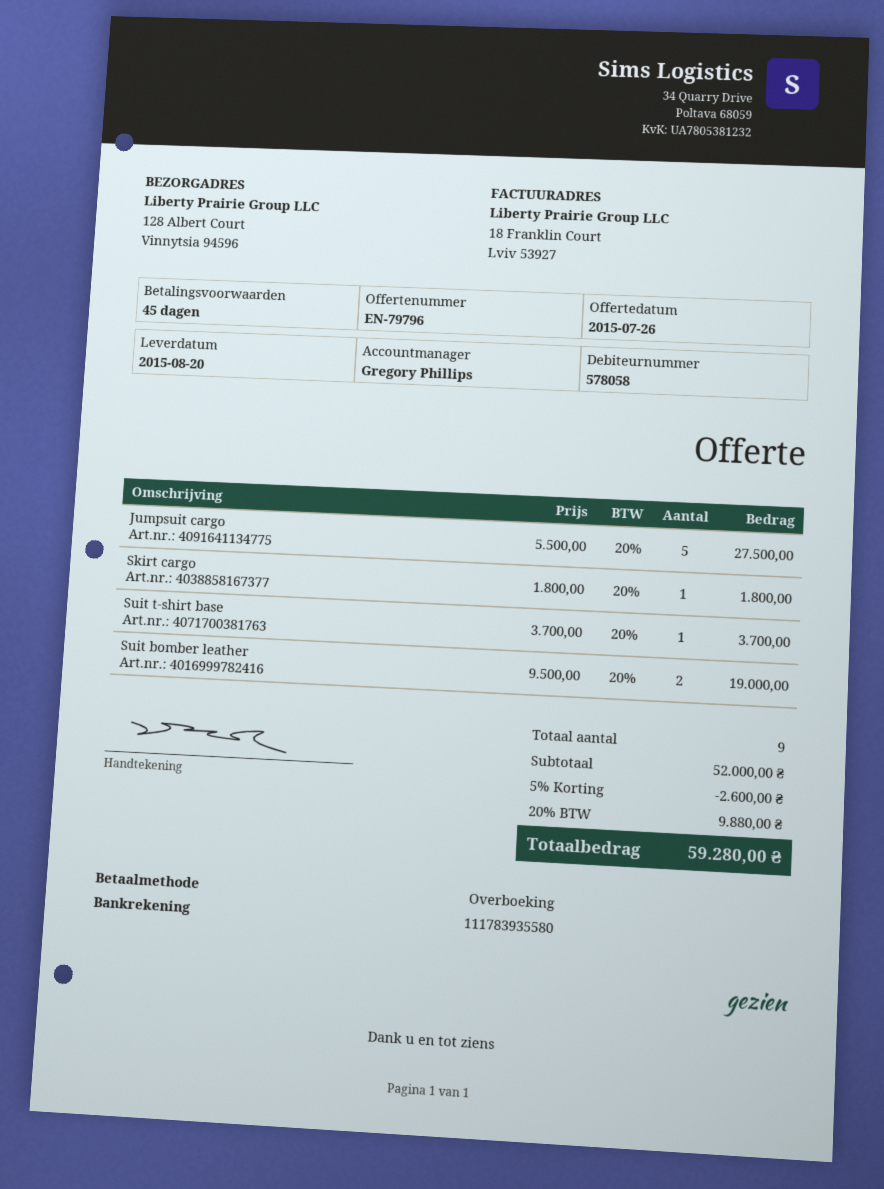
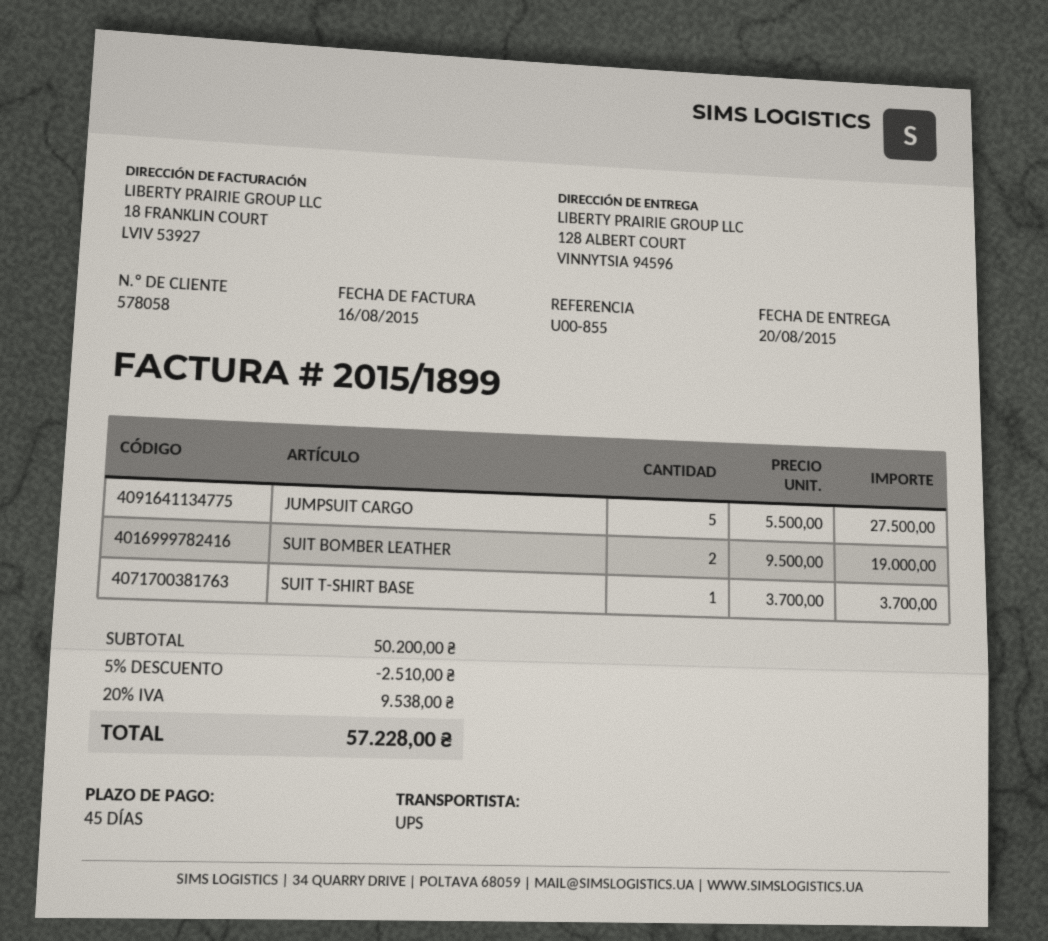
Skirt cargo: 1 x 1800.00 = 1800.00 -> none
subtotal: 52000.00 -> 50200.00
discount: 5% = 2600.00 -> 5% = 2510.00
tax: 20% = 9880.00 -> 20% = 9538.00
total: 59280.00 -> 57228.00

